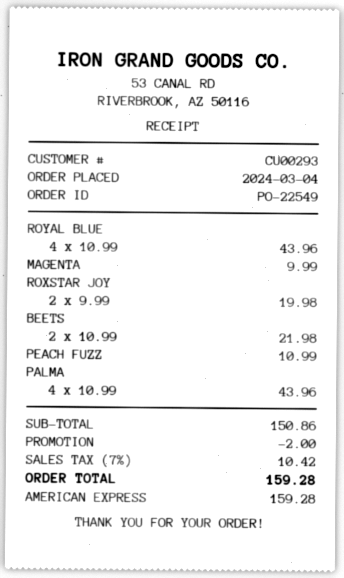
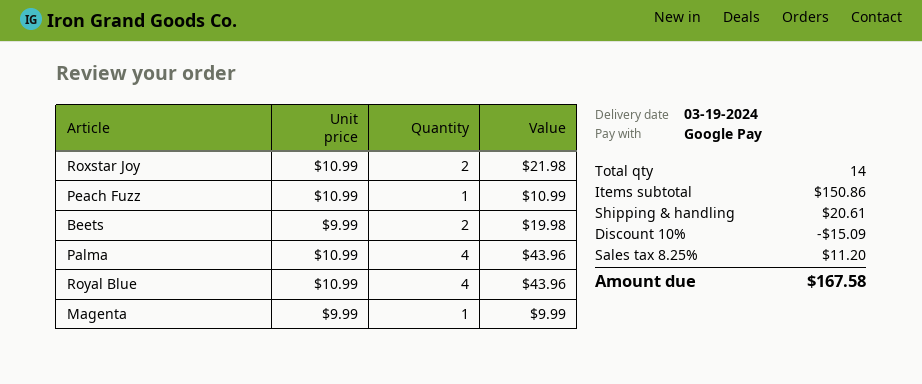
payment method: American Express -> Google Pay
ROXSTAR JOY: 2 x 9.99 = 19.98 -> 2 x 10.99 = 21.98
BEETS: 2 x 10.99 = 21.98 -> 2 x 9.99 = 19.98
discount: 2.00 -> 15.09
shipping: none -> 20.61
tax: 7% = 10.42 -> 8.25% = 11.20
total: 159.28 -> 167.58

